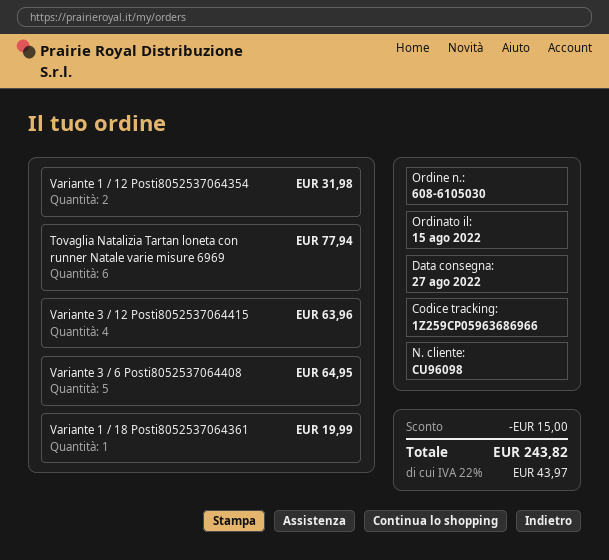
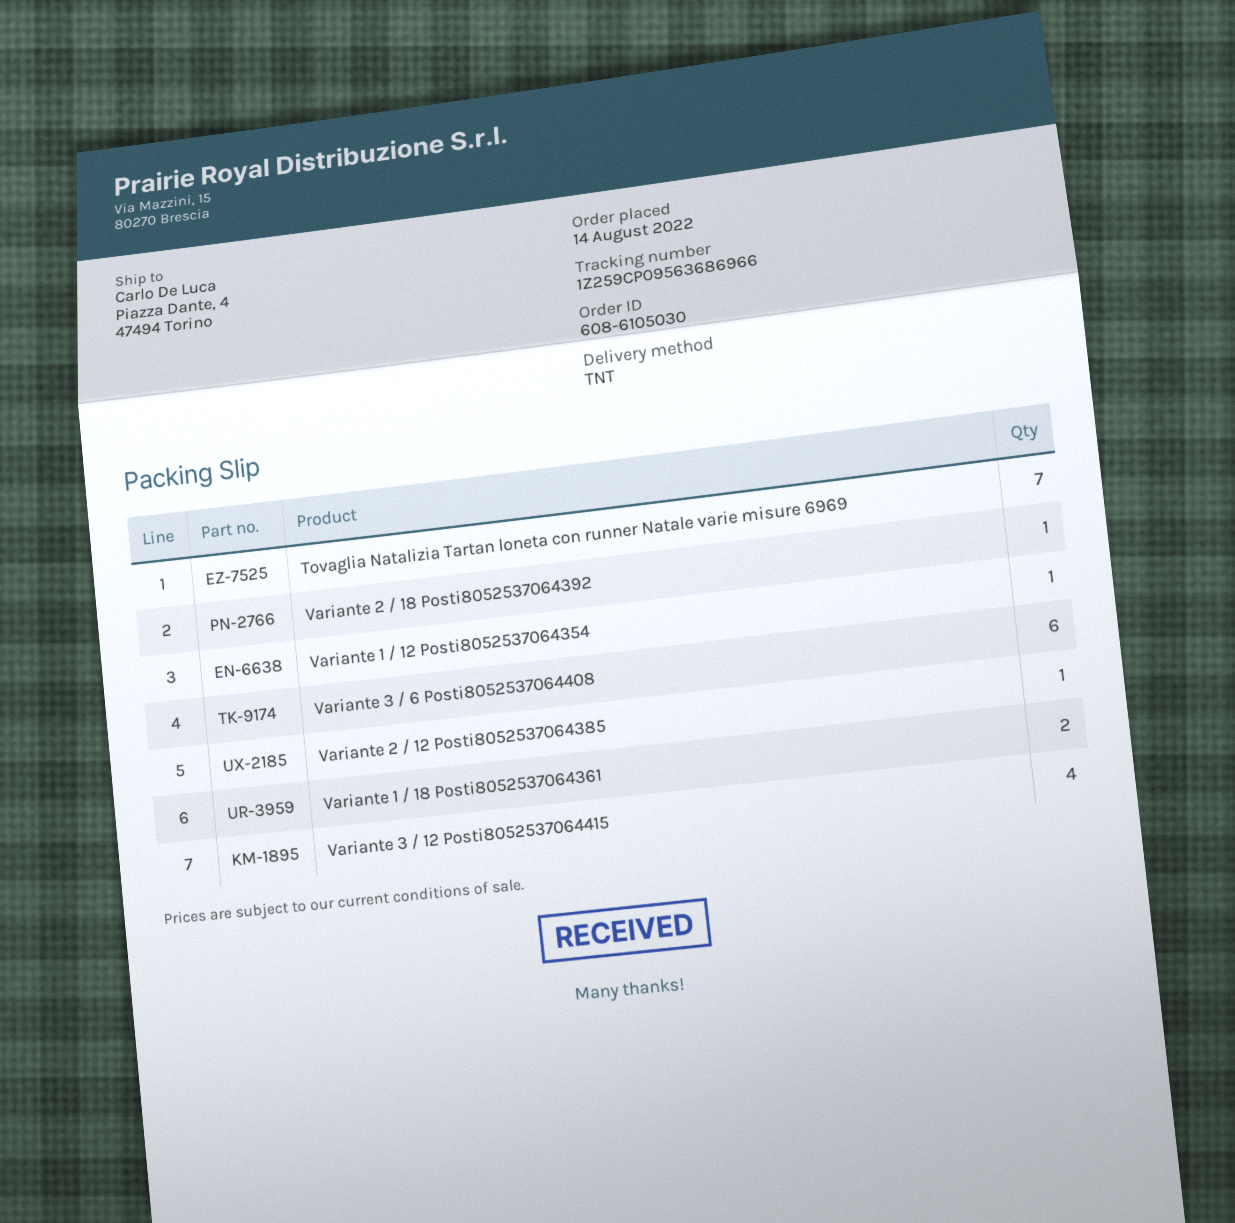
order date: 2022-08-15 -> 2022-08-14
tracking number: 1Z259CP05963686966 -> 1Z259CP09563686966
Variante 1 / 12 Posti8052537064354: 2 -> 1
Tovaglia Natalizia Tartan loneta con runner Natale varie misure 6969: 6 -> 7
Variante 3 / 6 Posti8052537064408: 5 -> 6
Variante 1 / 18 Posti8052537064361: 1 -> 2
Variante 2 / 18 Posti8052537064392: none -> 1
Variante 2 / 12 Posti8052537064385: none -> 1

